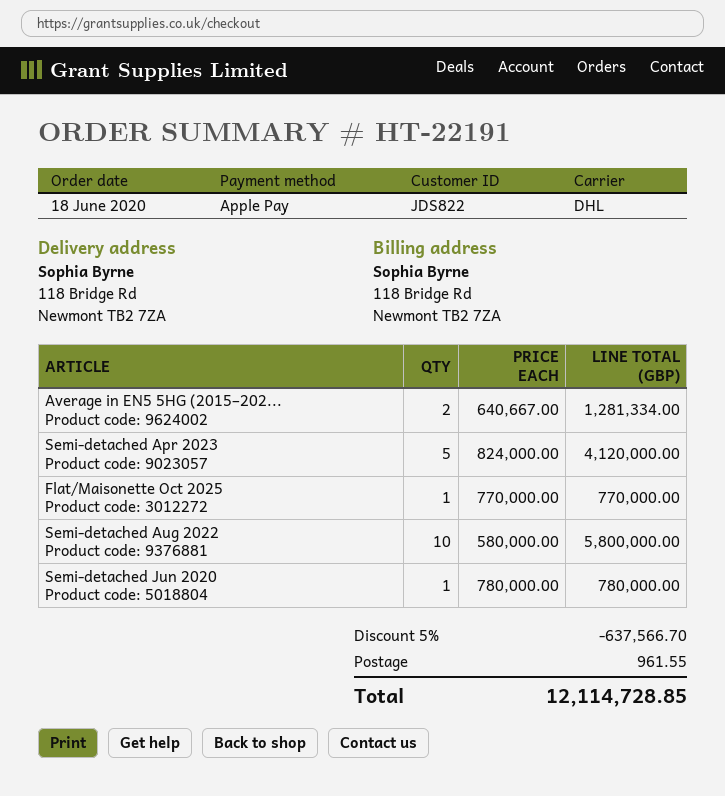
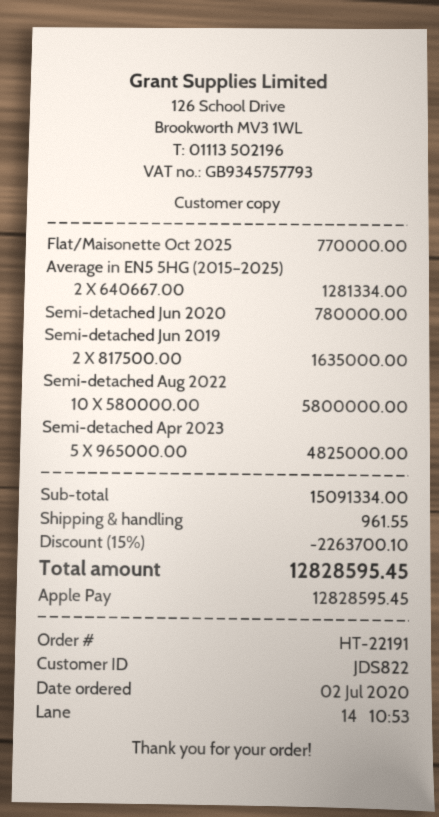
order date: 2020-06-18 -> 2020-07-02
Semi-detached Apr 2023: 5 x 824000.00 = 4120000.00 -> 5 x 965000.00 = 4825000.00
Semi-detached Jun 2019: none -> 2 x 817500.00 = 1635000.00
discount: 5% = 637566.70 -> 15% = 2263700.10
total: 12114728.85 -> 12828595.45

